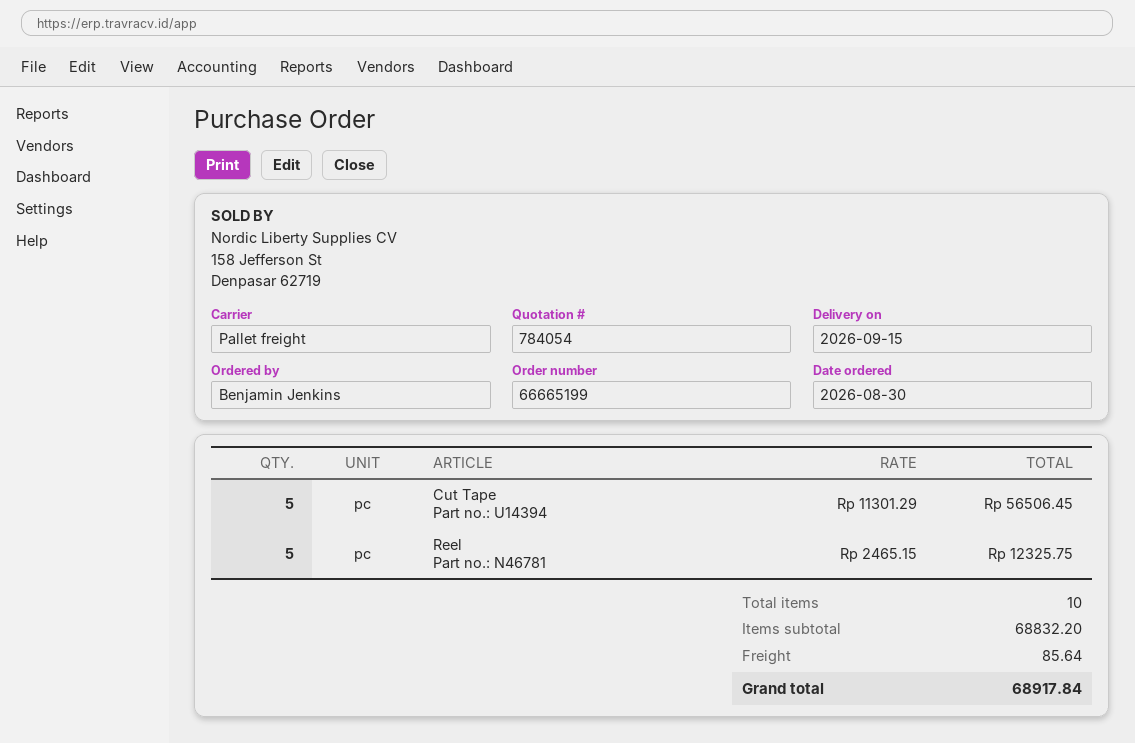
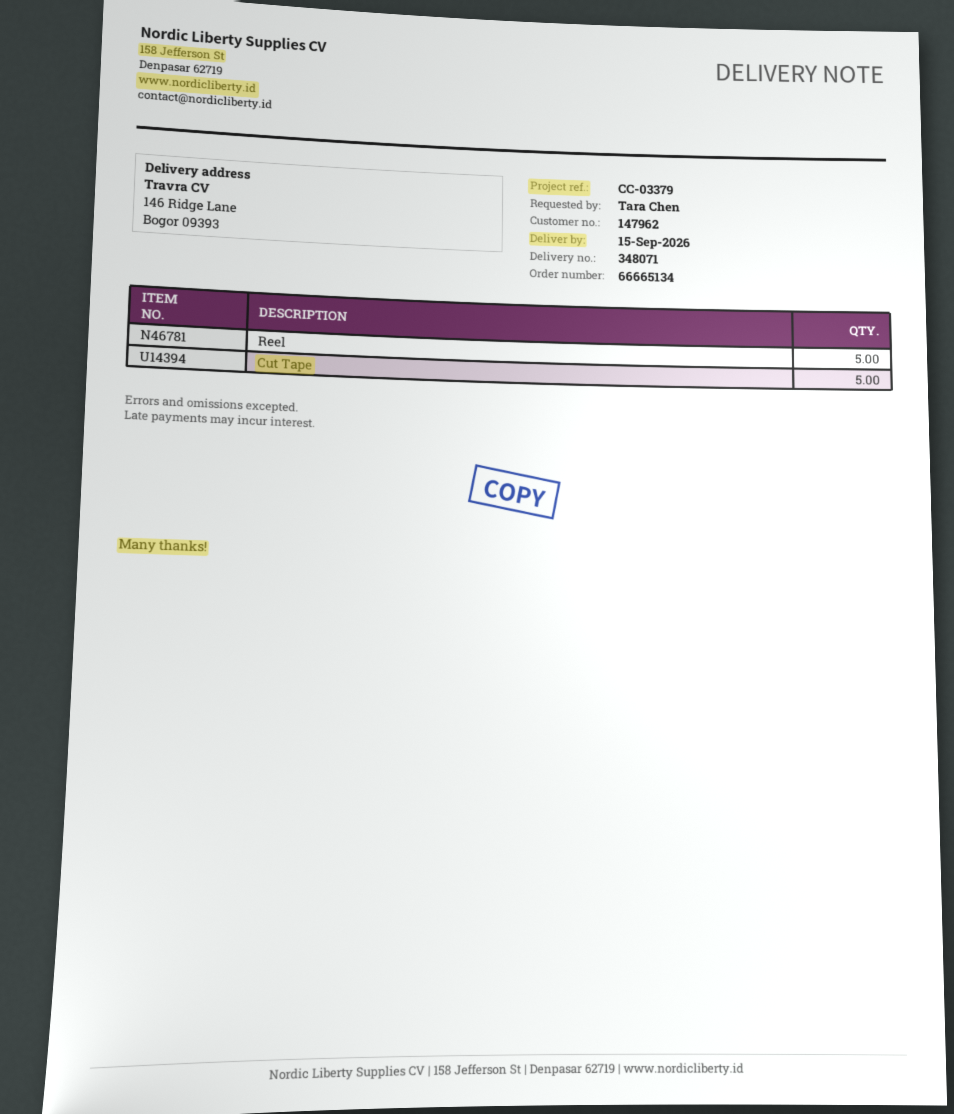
order number: 66665199 -> 66665134
ordered by: Benjamin Jenkins -> Tara Chen

